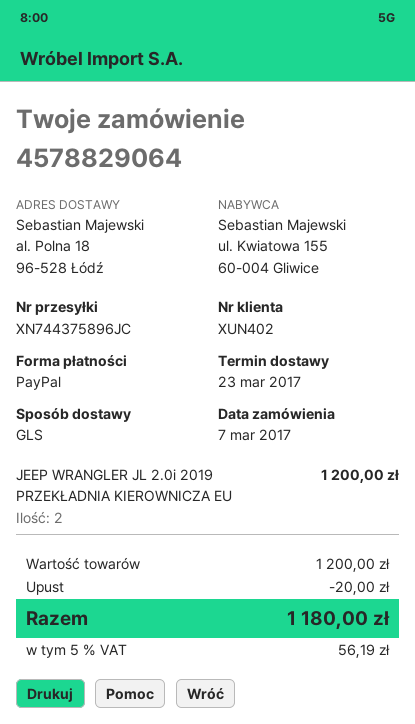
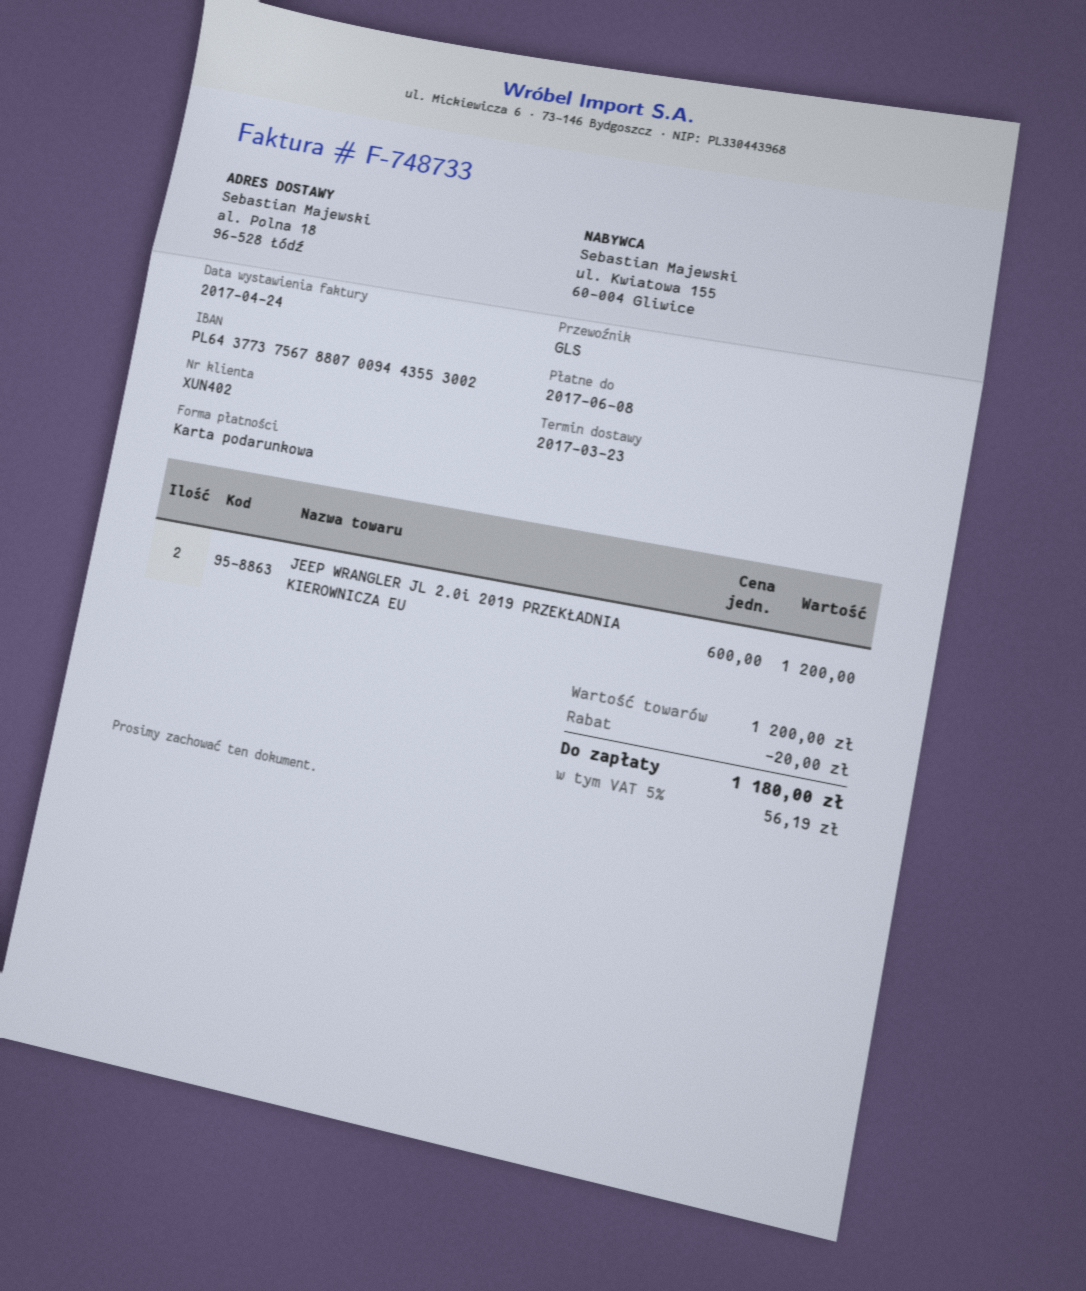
payment method: PayPal -> gift card

